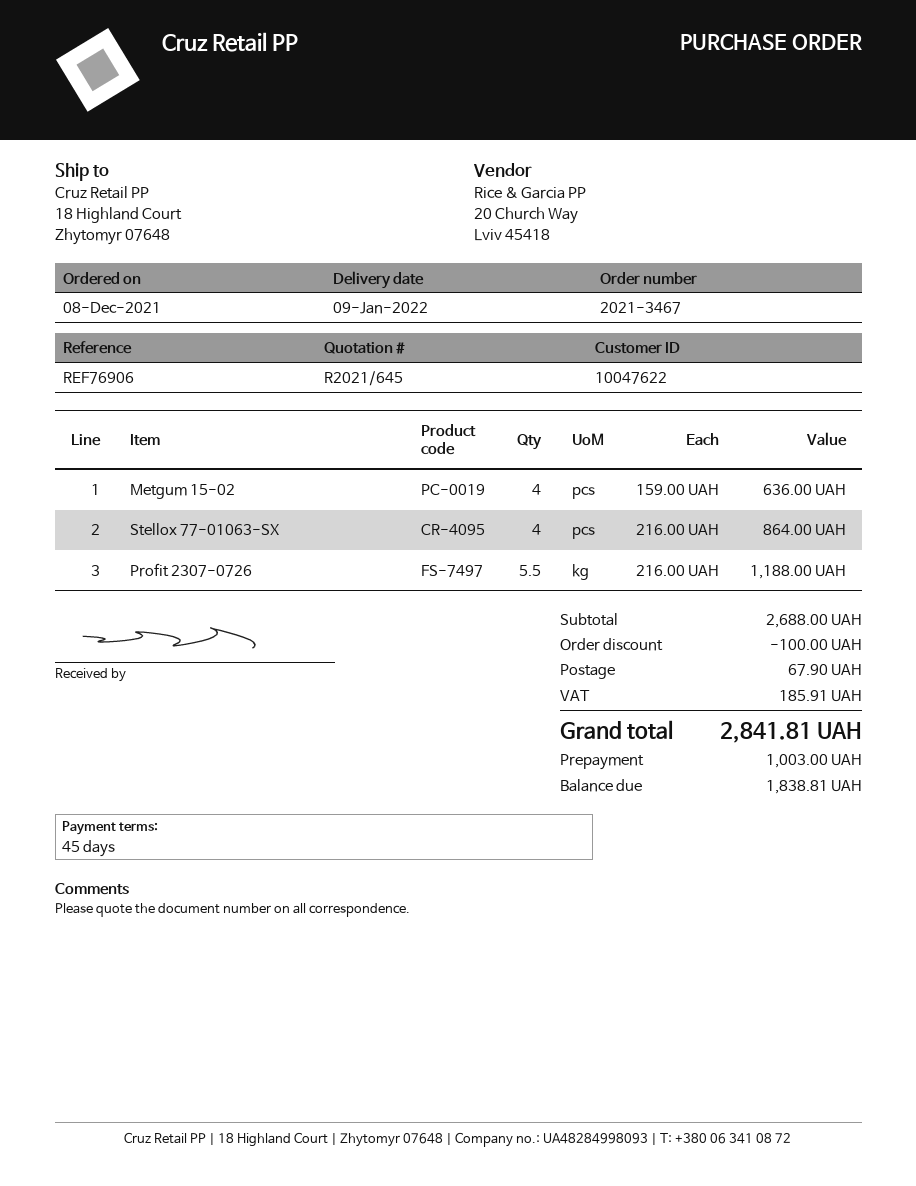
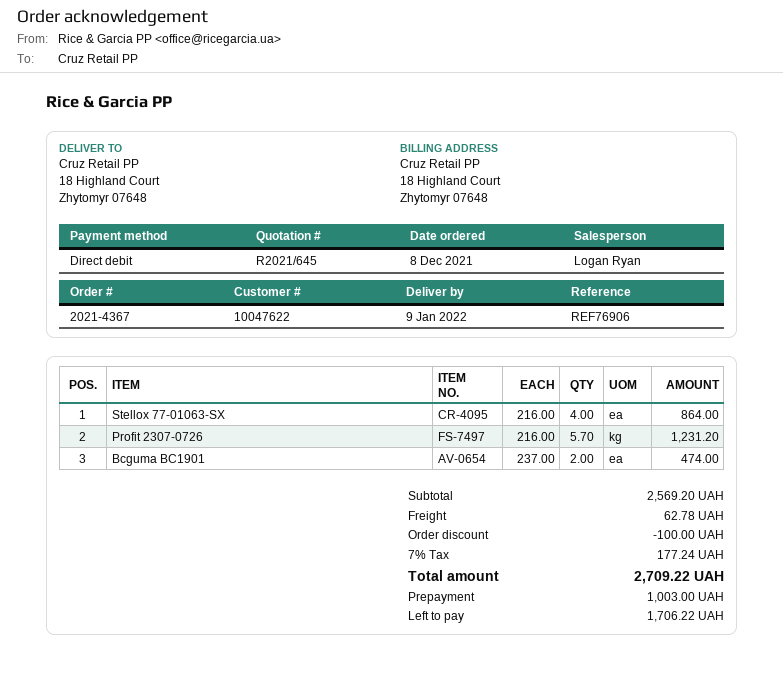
order number: 2021-3467 -> 2021-4367
Metgum 15-02: 4 x 159.00 = 636.00 -> none
Profit 2307-0726: 5.5 x 216.00 = 1188.00 -> 5.7 x 216.00 = 1231.20
Bcguma BC1901: none -> 2 x 237.00 = 474.00
subtotal: 2688.00 -> 2569.20
shipping: 67.90 -> 62.78
tax: 185.91 -> 177.24
total: 2841.81 -> 2709.22
balance: 1838.81 -> 1706.22

